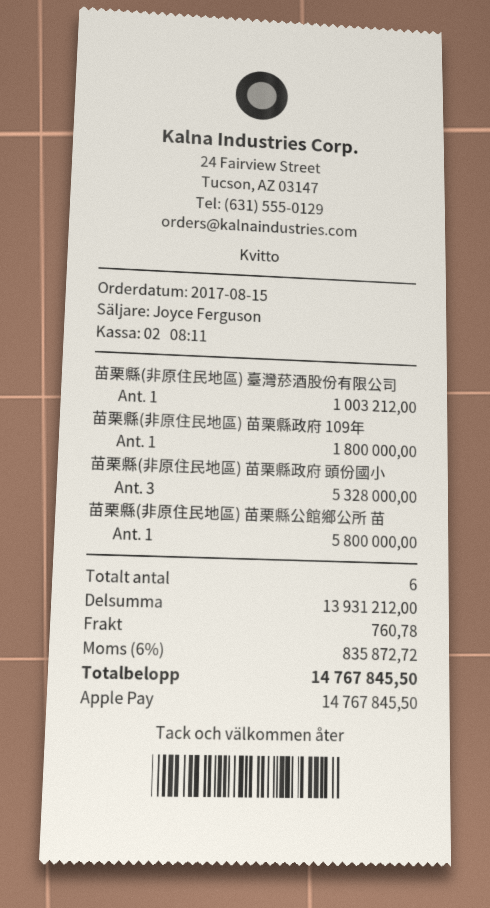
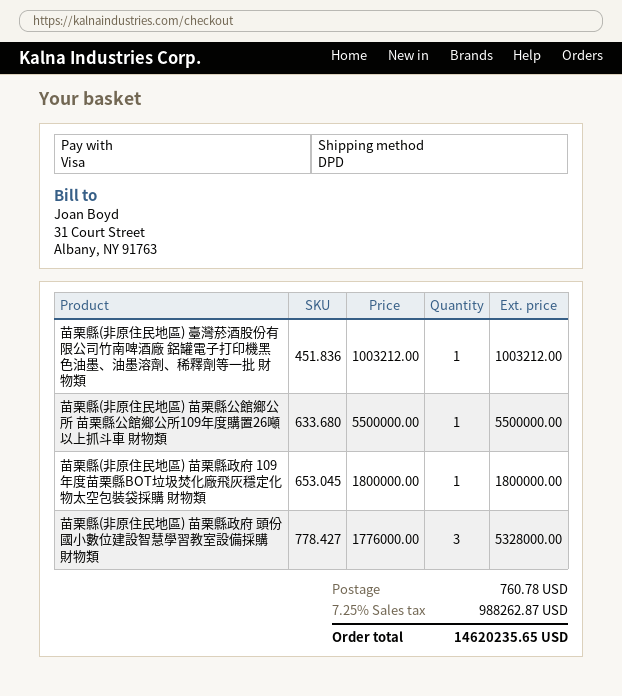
payment method: Apple Pay -> Visa
苗栗縣(非原住民地區) 苗栗縣公館鄉公所 苗: 1 for 5800000.00 -> 1 for 5500000.00
tax: 6% = 835872.72 -> 7.25% = 988262.87
total: 14767845.50 -> 14620235.65

